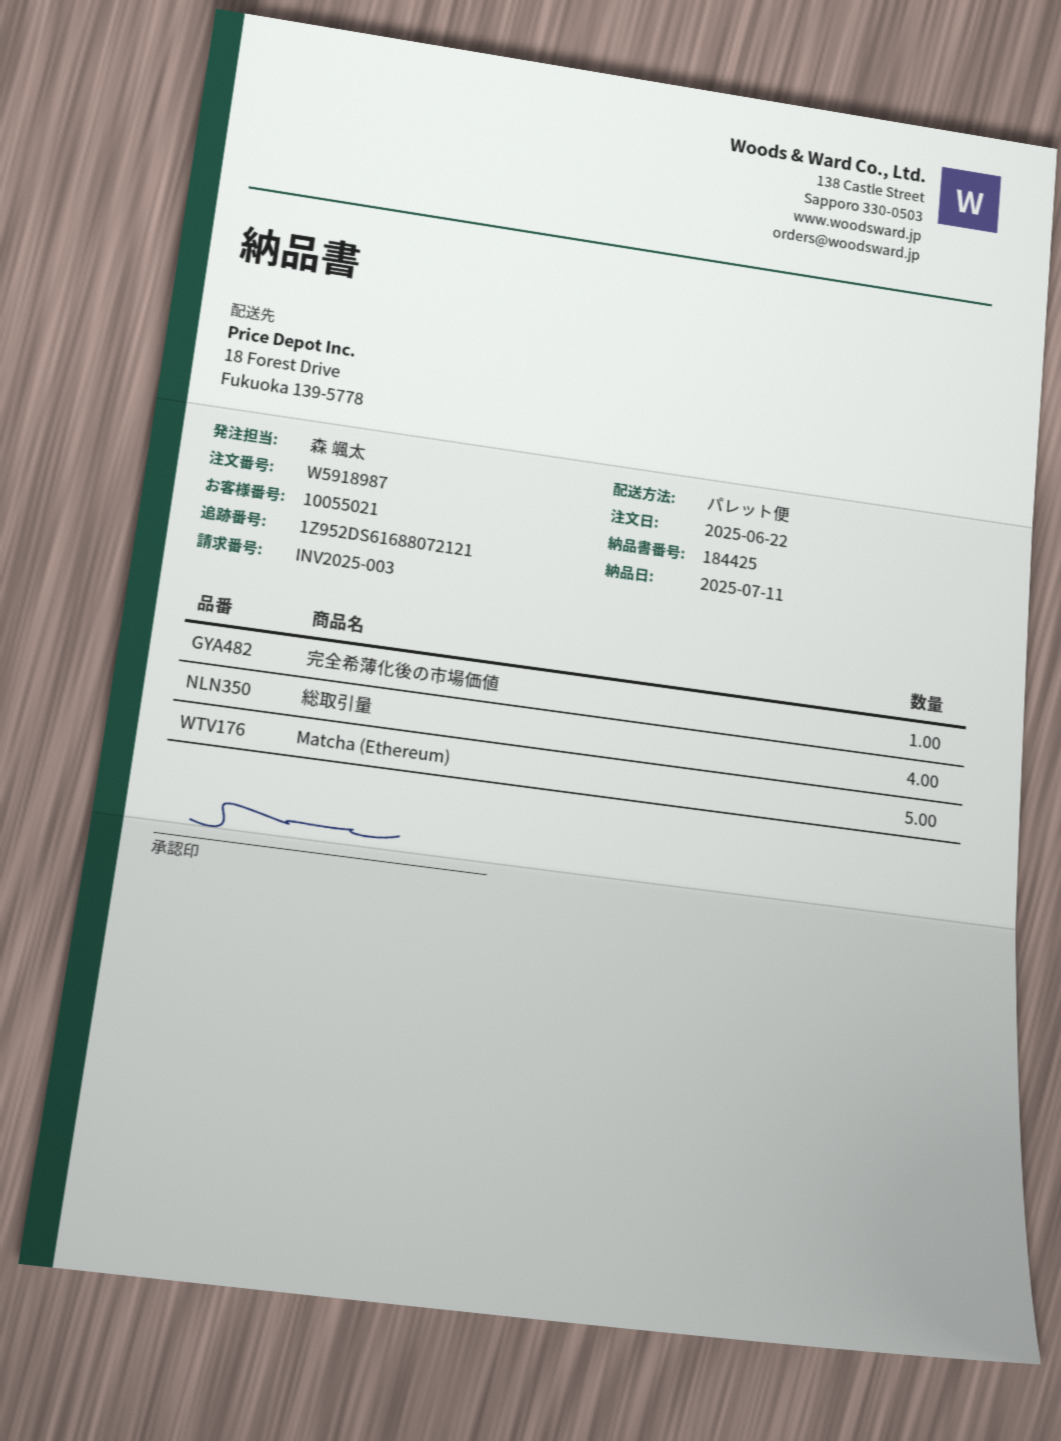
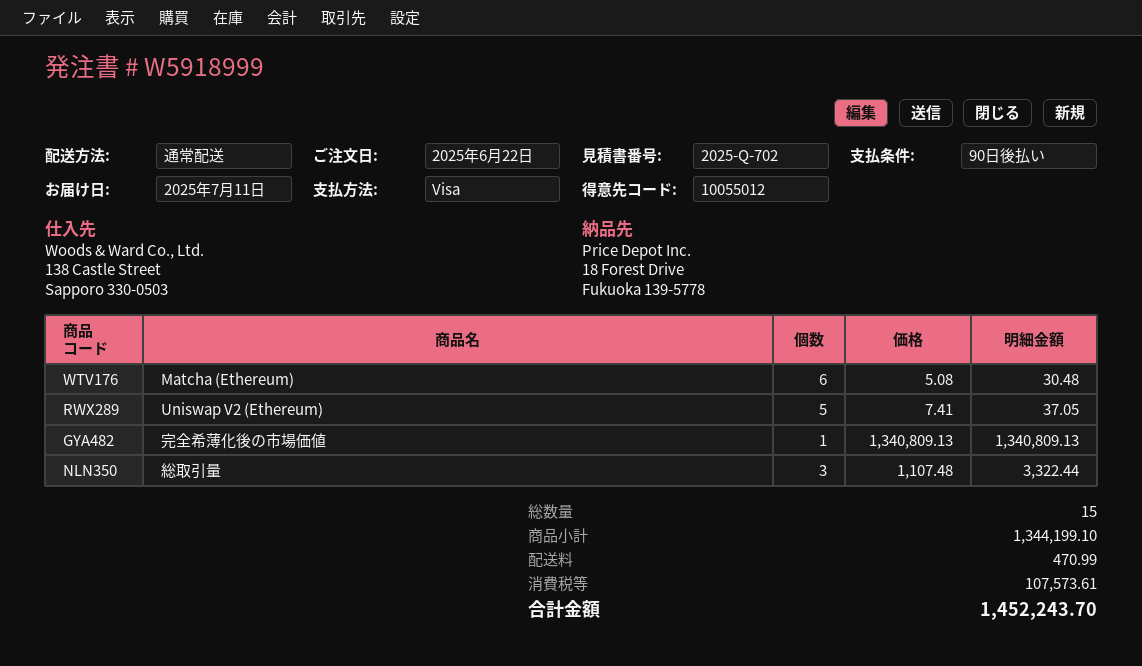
order number: W5918987 -> W5918999
customer number: 10055021 -> 10055012
shipping method: pallet freight -> standard
総取引量: 4 -> 3
Matcha (Ethereum): 5 -> 6
Uniswap V2 (Ethereum): none -> 5

